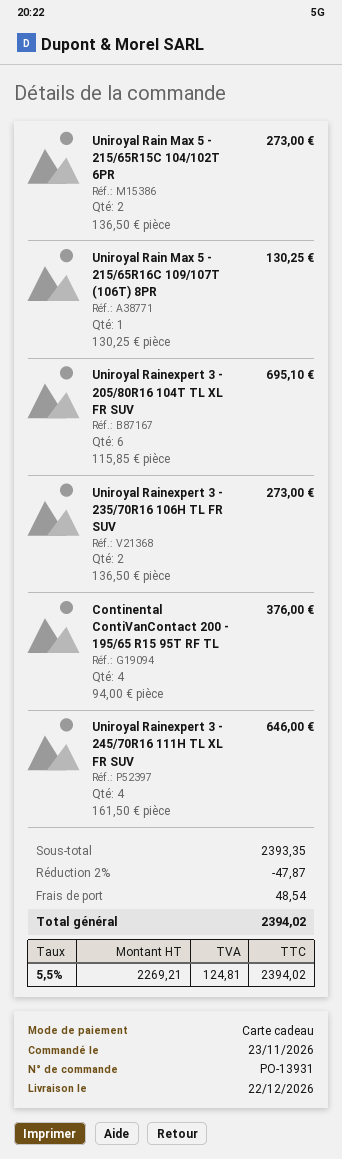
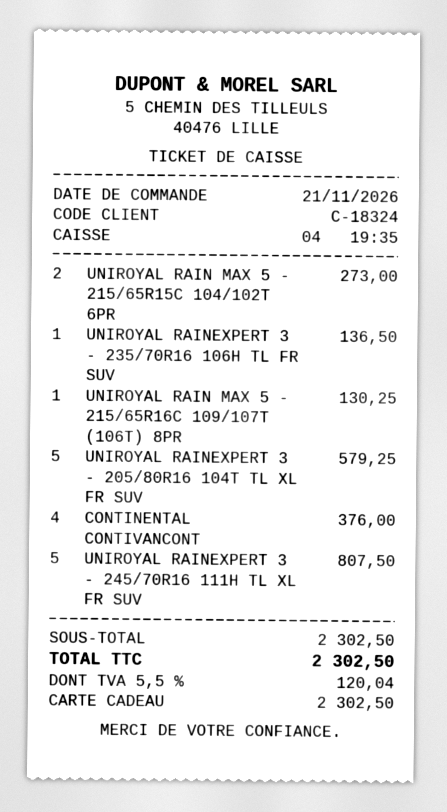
order date: 2026-11-23 -> 2026-11-21
Uniroyal Rainexpert 3 - 205/80R16 104T TL XL FR SUV: 6 for 695.10 -> 5 for 579.25
Uniroyal Rainexpert 3 - 235/70R16 106H TL FR SUV: 2 for 273.00 -> 1 for 136.50
Uniroyal Rainexpert 3 - 245/70R16 111H TL XL FR SUV: 4 for 646.00 -> 5 for 807.50
subtotal: 2393.35 -> 2302.50
discount: 2% = 47.87 -> none
shipping: 48.54 -> none
tax: 5.5% = 124.81 -> 5.5% = 120.04
total: 2394.02 -> 2302.50

